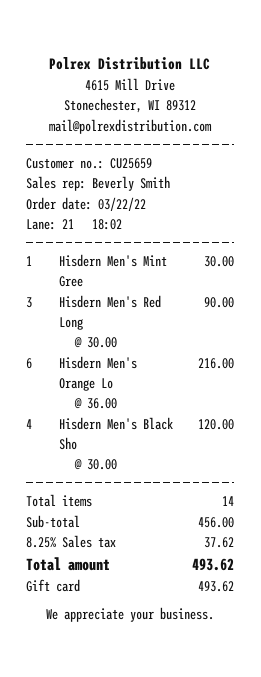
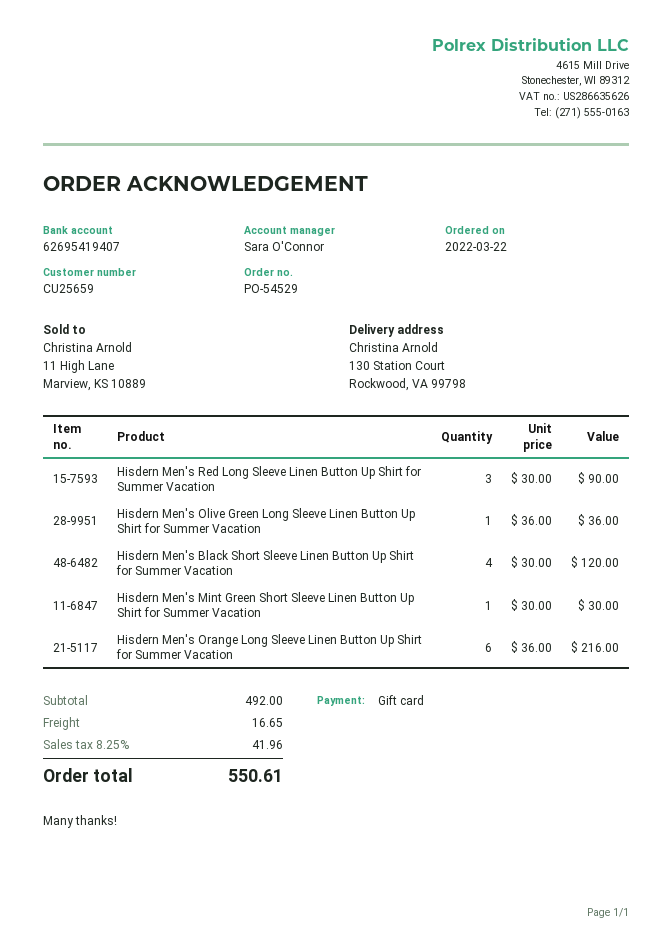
sales rep: Beverly Smith -> Sara O'Connor
Hisdern Men's Olive Green Long Sleeve Linen Button Up Shirt for Summer Vacation: none -> 1 x 36.00 = 36.00
subtotal: 456.00 -> 492.00
shipping: none -> 16.65
tax: 8.25% = 37.62 -> 8.25% = 41.96
total: 493.62 -> 550.61

